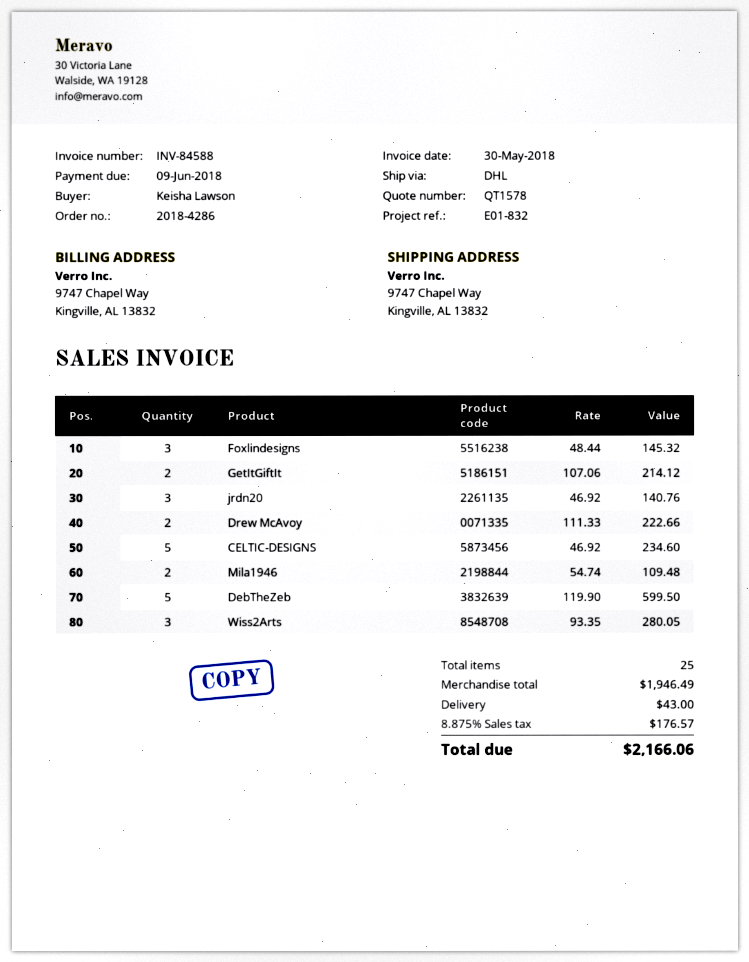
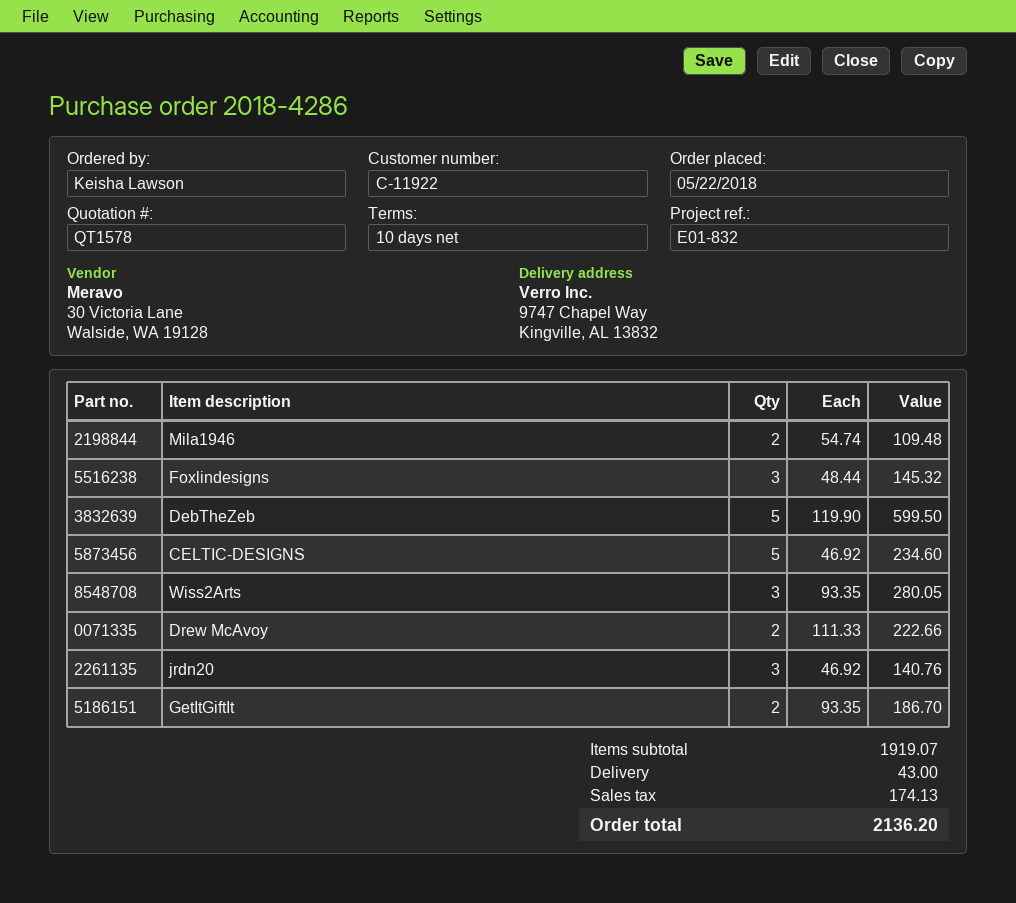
GetItGiftIt: 2 x 107.06 = 214.12 -> 2 x 93.35 = 186.70
subtotal: 1946.49 -> 1919.07
tax: 176.57 -> 174.13
total: 2166.06 -> 2136.20

